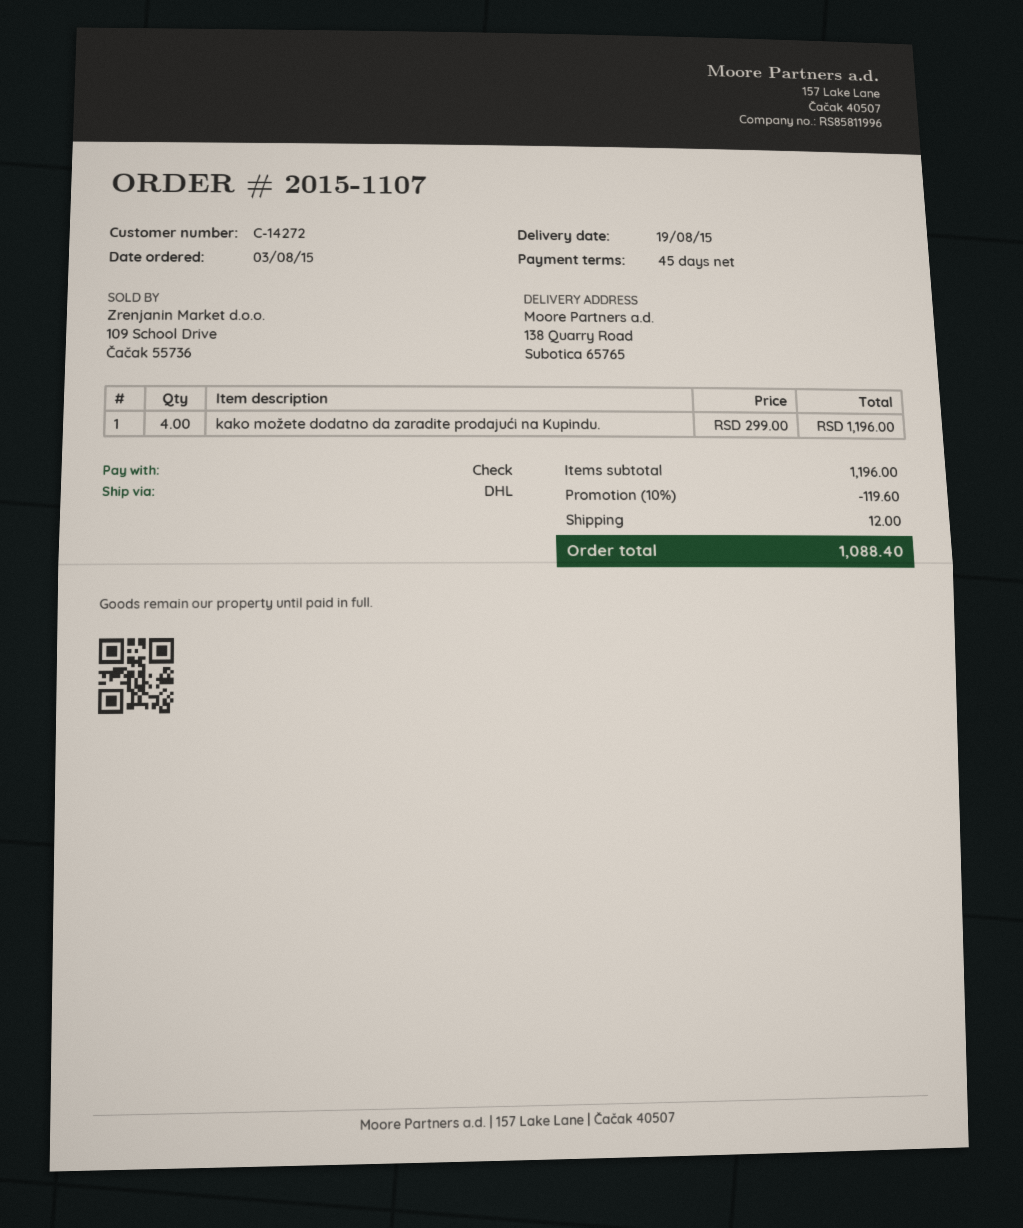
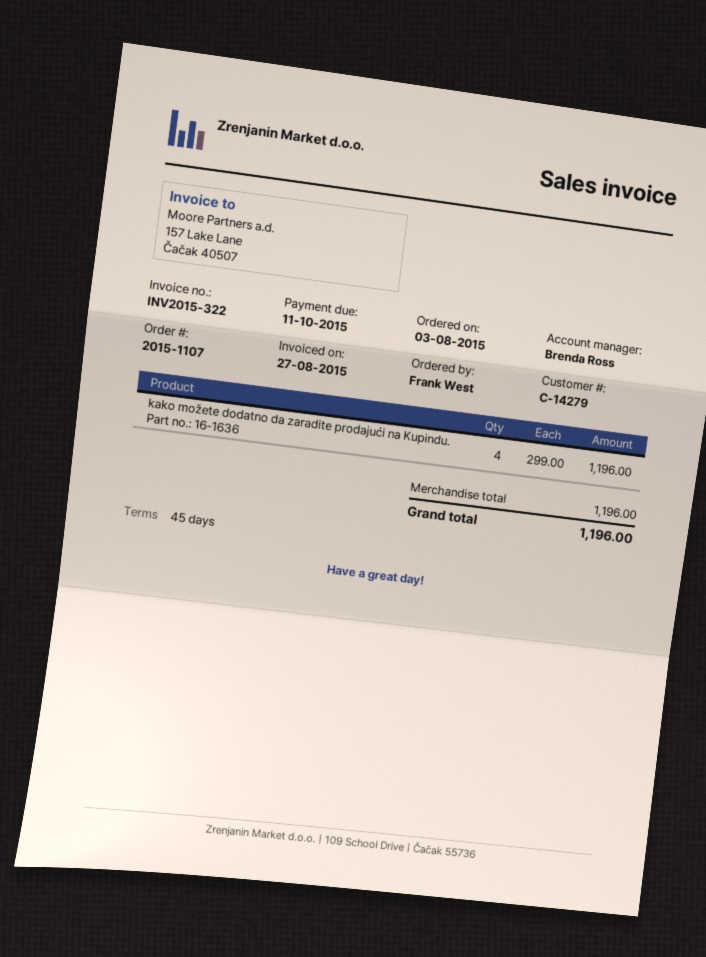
customer number: C-14272 -> C-14279
discount: 10% = 119.60 -> none
shipping: 12.00 -> none
total: 1088.40 -> 1196.00

